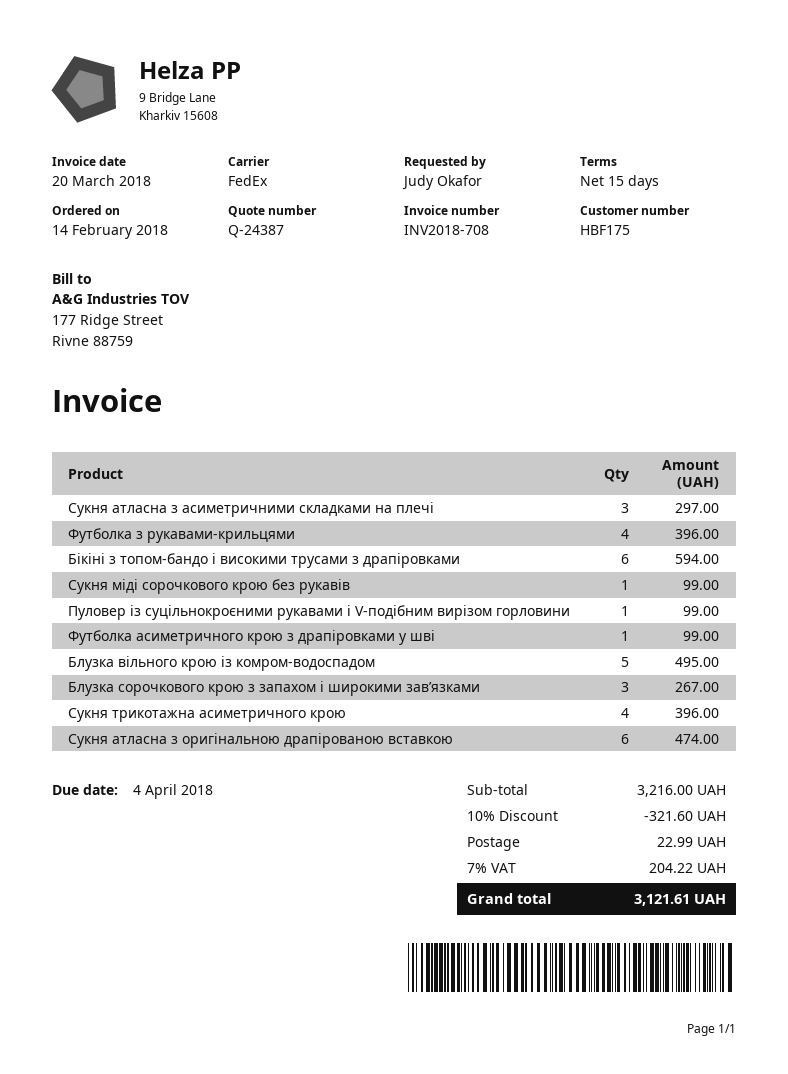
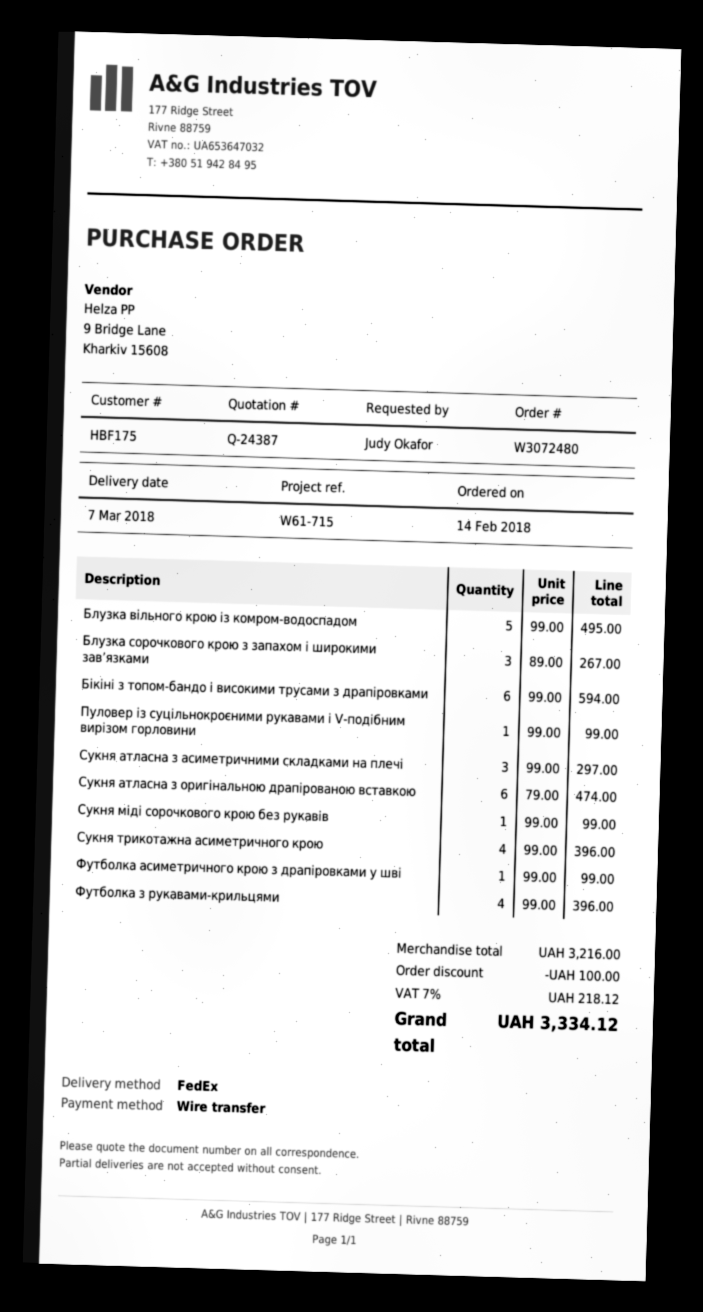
discount: 321.60 -> 100.00
shipping: 22.99 -> none
tax: 7% = 204.22 -> 7% = 218.12
total: 3121.61 -> 3334.12

